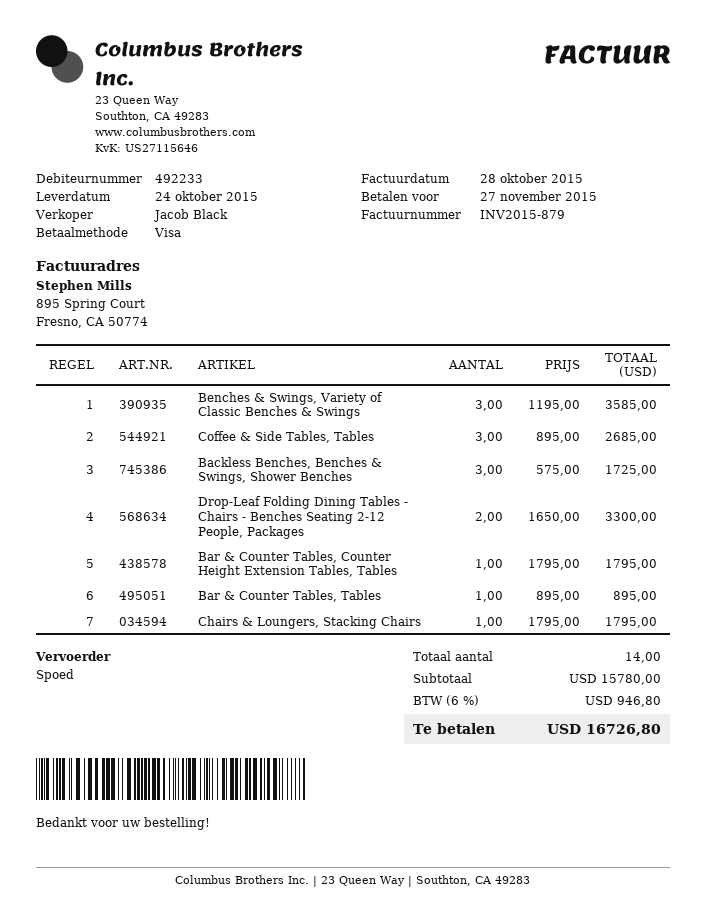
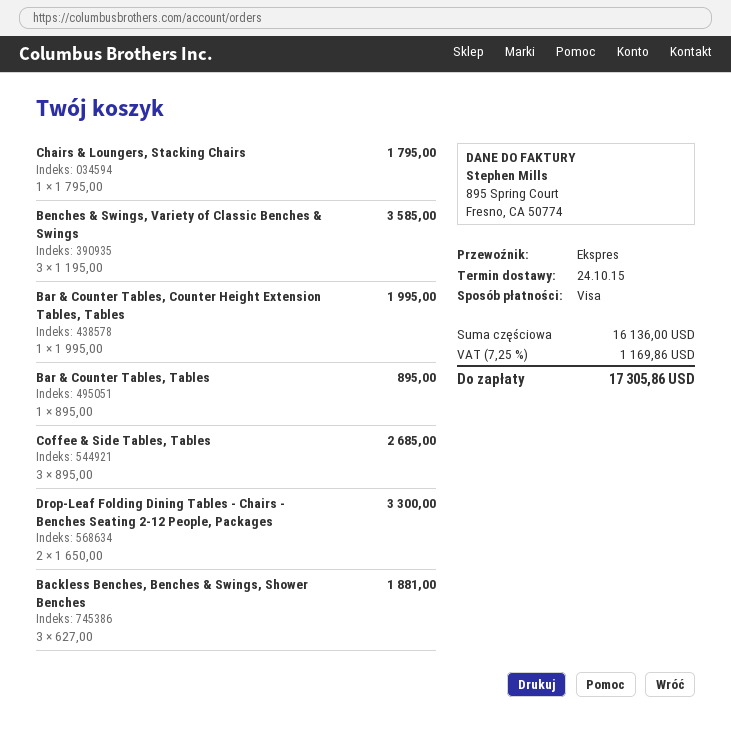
Backless Benches, Benches & Swings, Shower Benches: 3 x 575.00 = 1725.00 -> 3 x 627.00 = 1881.00
Bar & Counter Tables, Counter Height Extension Tables, Tables: 1 x 1795.00 = 1795.00 -> 1 x 1995.00 = 1995.00
subtotal: 15780.00 -> 16136.00
tax: 6% = 946.80 -> 7.25% = 1169.86
total: 16726.80 -> 17305.86

